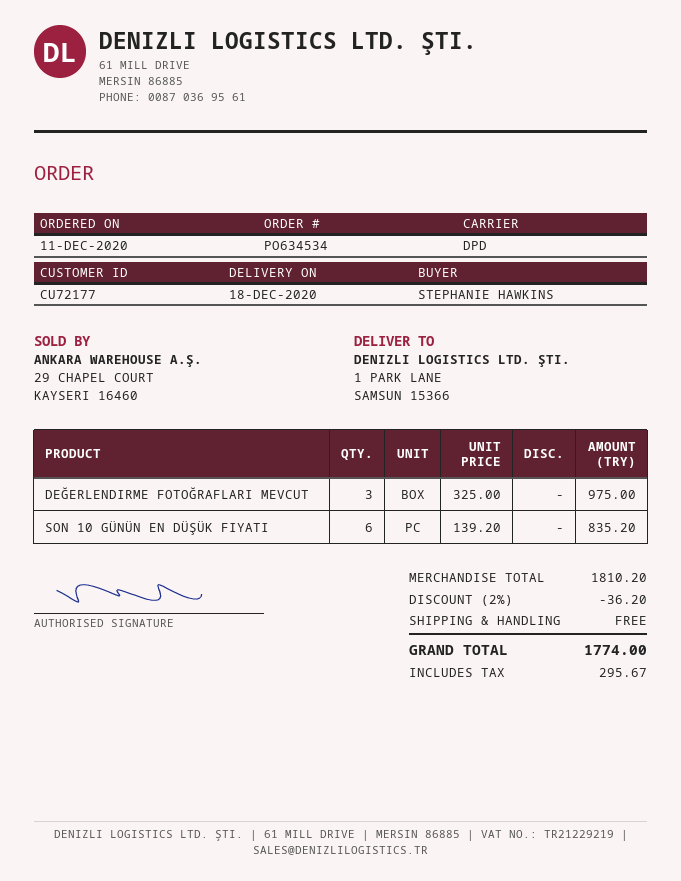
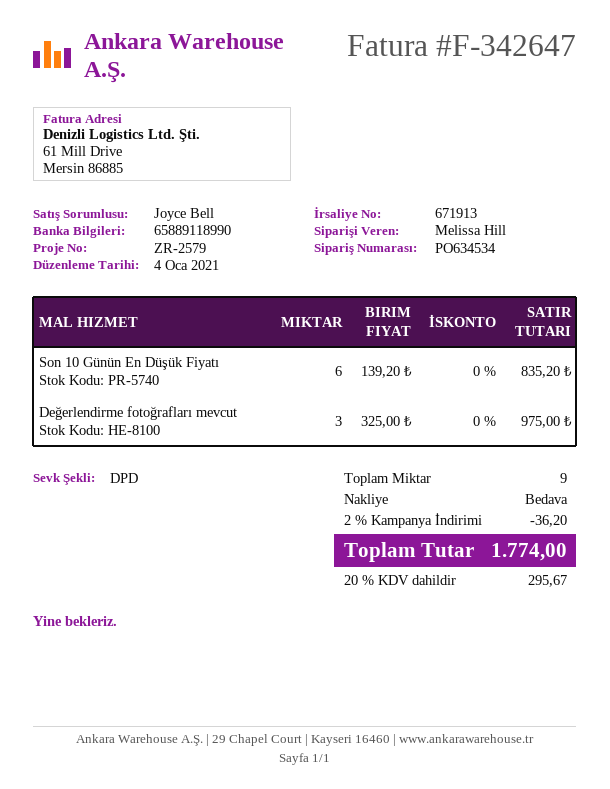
ordered by: STEPHANIE HAWKINS -> Melissa Hill

